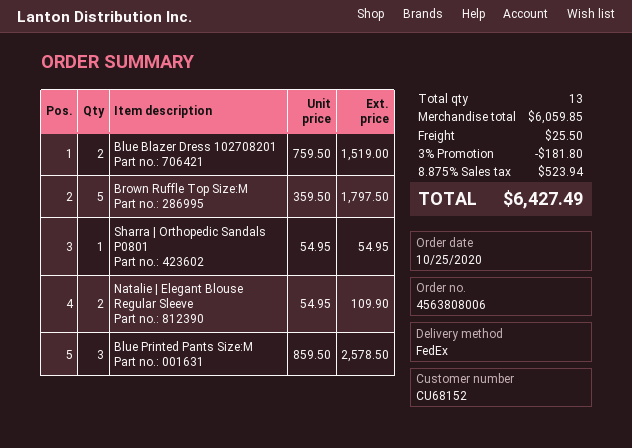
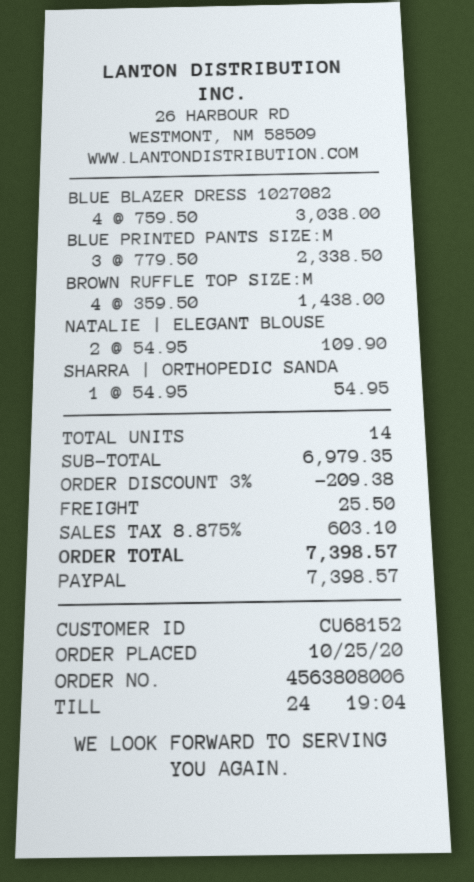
Blue Blazer Dress 102708201: 2 x 759.50 = 1519.00 -> 4 x 759.50 = 3038.00
Brown Ruffle Top Size:M: 5 x 359.50 = 1797.50 -> 4 x 359.50 = 1438.00
Blue Printed Pants Size:M: 3 x 859.50 = 2578.50 -> 3 x 779.50 = 2338.50
total quantity: 13 -> 14
subtotal: 6059.85 -> 6979.35
discount: 3% = 181.80 -> 3% = 209.38
tax: 8.875% = 523.94 -> 8.875% = 603.10
total: 6427.49 -> 7398.57

